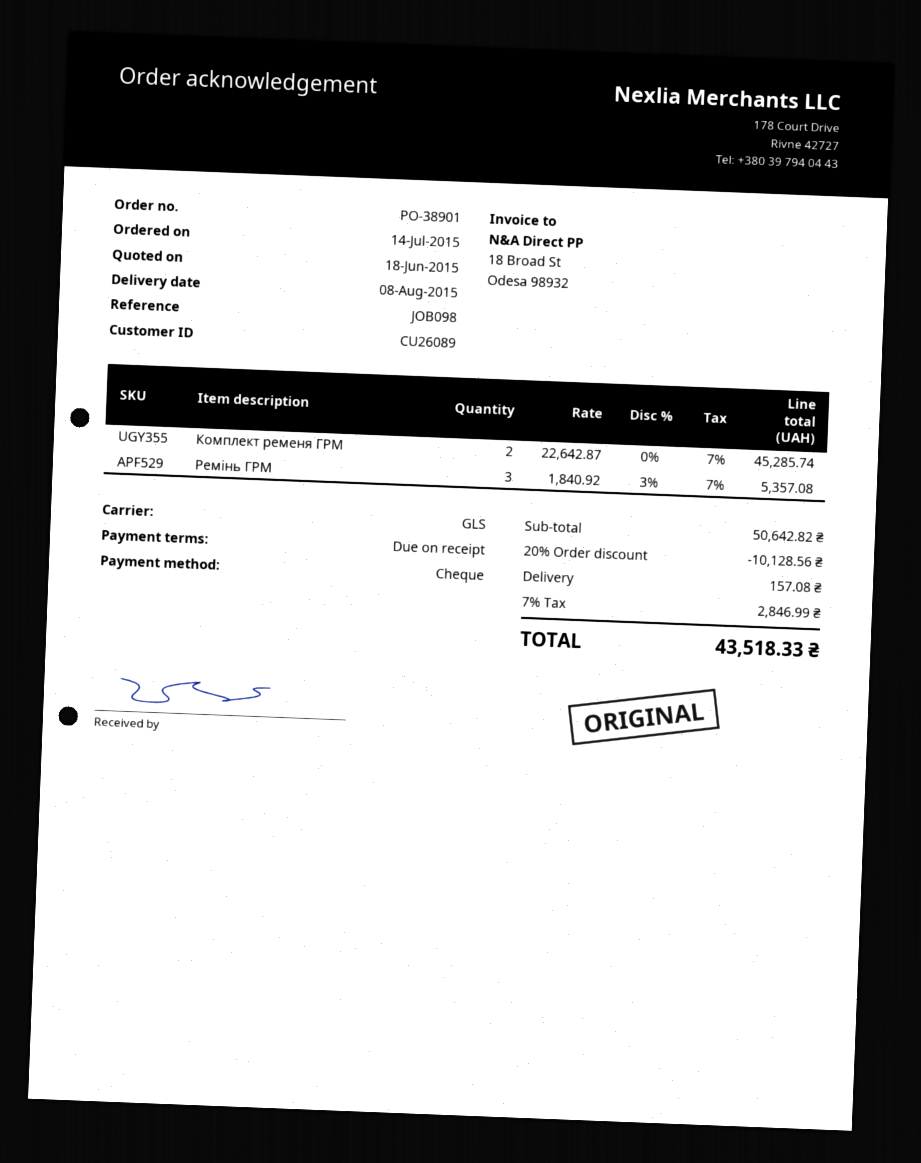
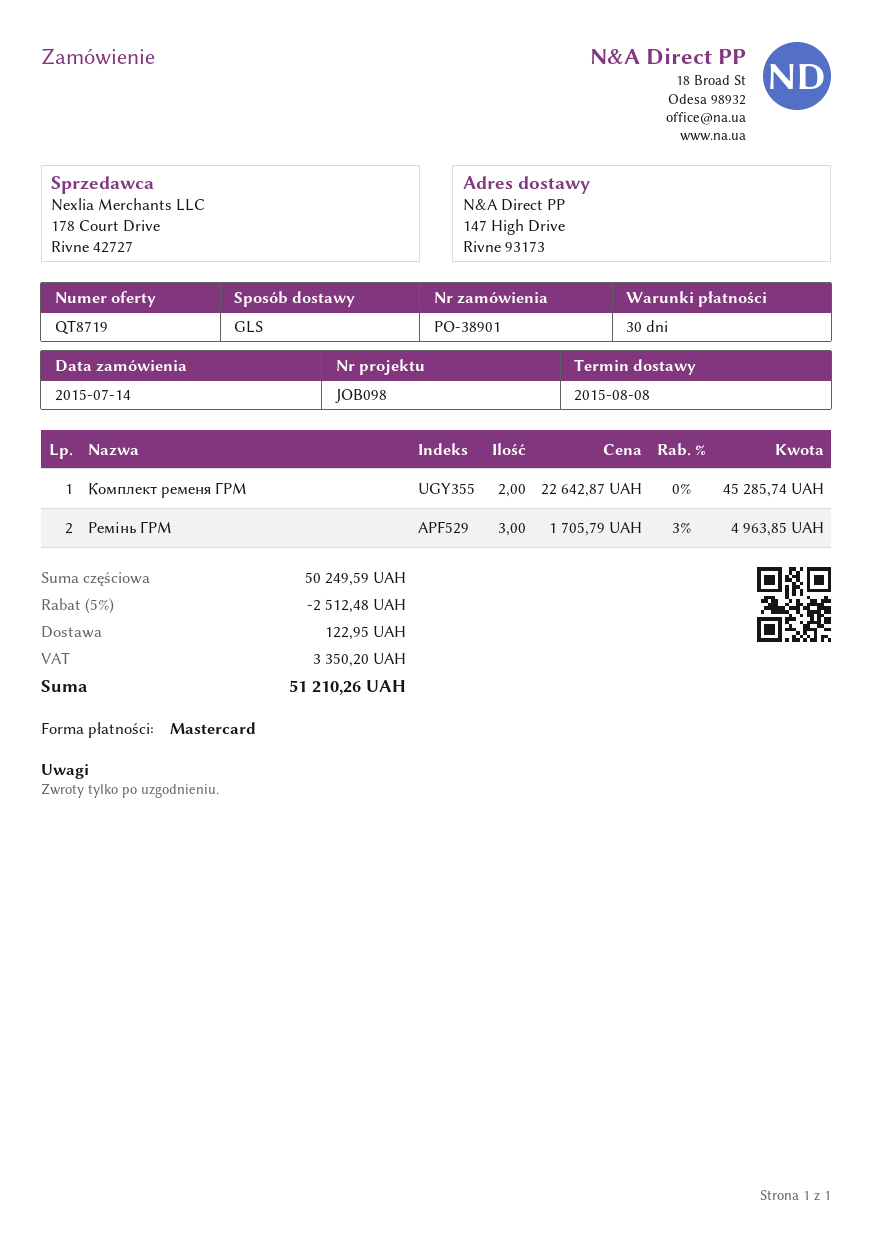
payment terms: on receipt -> 30 days
payment method: cheque -> Mastercard
Ремінь ГРМ: 3 x 1840.92 - 3% = 5357.08 -> 3 x 1705.79 - 3% = 4963.85
subtotal: 50642.82 -> 50249.59
discount: 20% = 10128.56 -> 5% = 2512.48
shipping: 157.08 -> 122.95
tax: 2846.99 -> 3350.20
total: 43518.33 -> 51210.26

